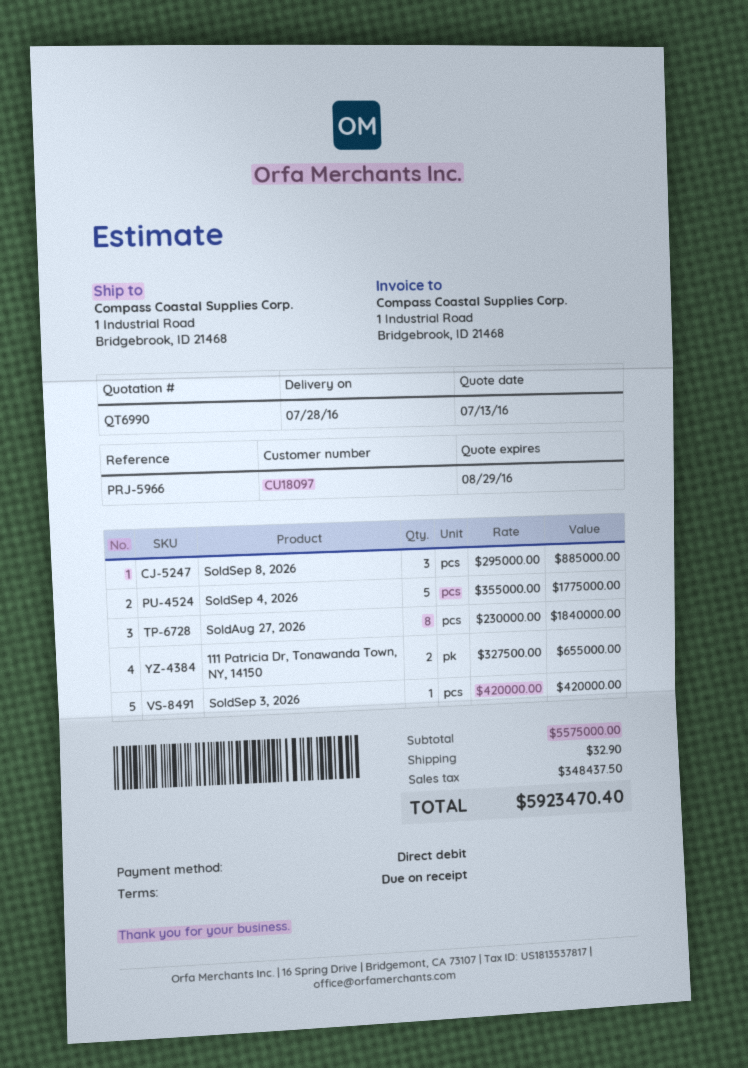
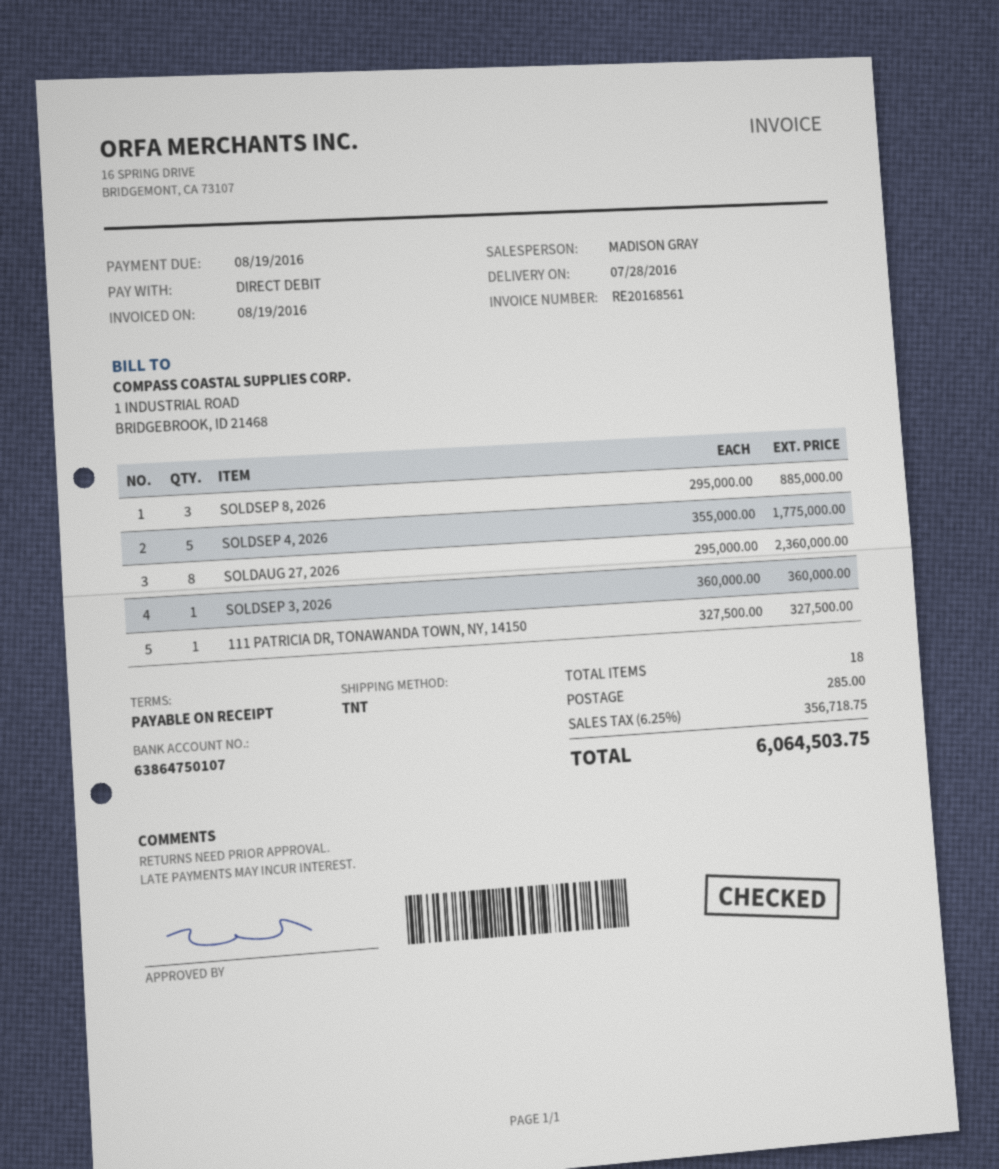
SoldAug 27, 2026: 8 x 230000.00 = 1840000.00 -> 8 x 295000.00 = 2360000.00
111 Patricia Dr, Tonawanda Town, NY, 14150: 2 x 327500.00 = 655000.00 -> 1 x 327500.00 = 327500.00
SoldSep 3, 2026: 1 x 420000.00 = 420000.00 -> 1 x 360000.00 = 360000.00
shipping: 32.90 -> 285.00
tax: 348437.50 -> 356718.75
total: 5923470.40 -> 6064503.75

